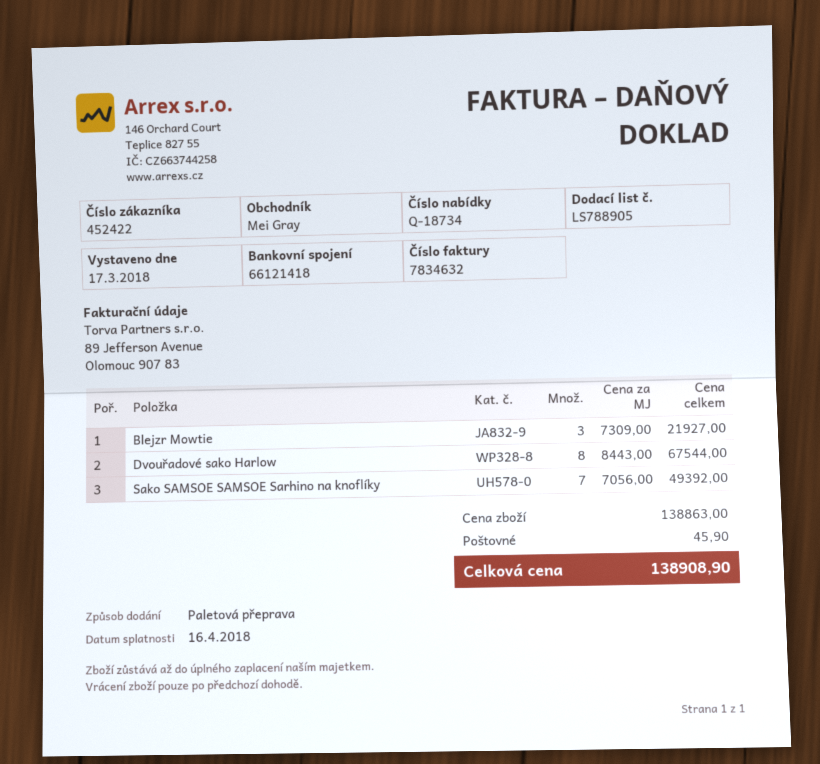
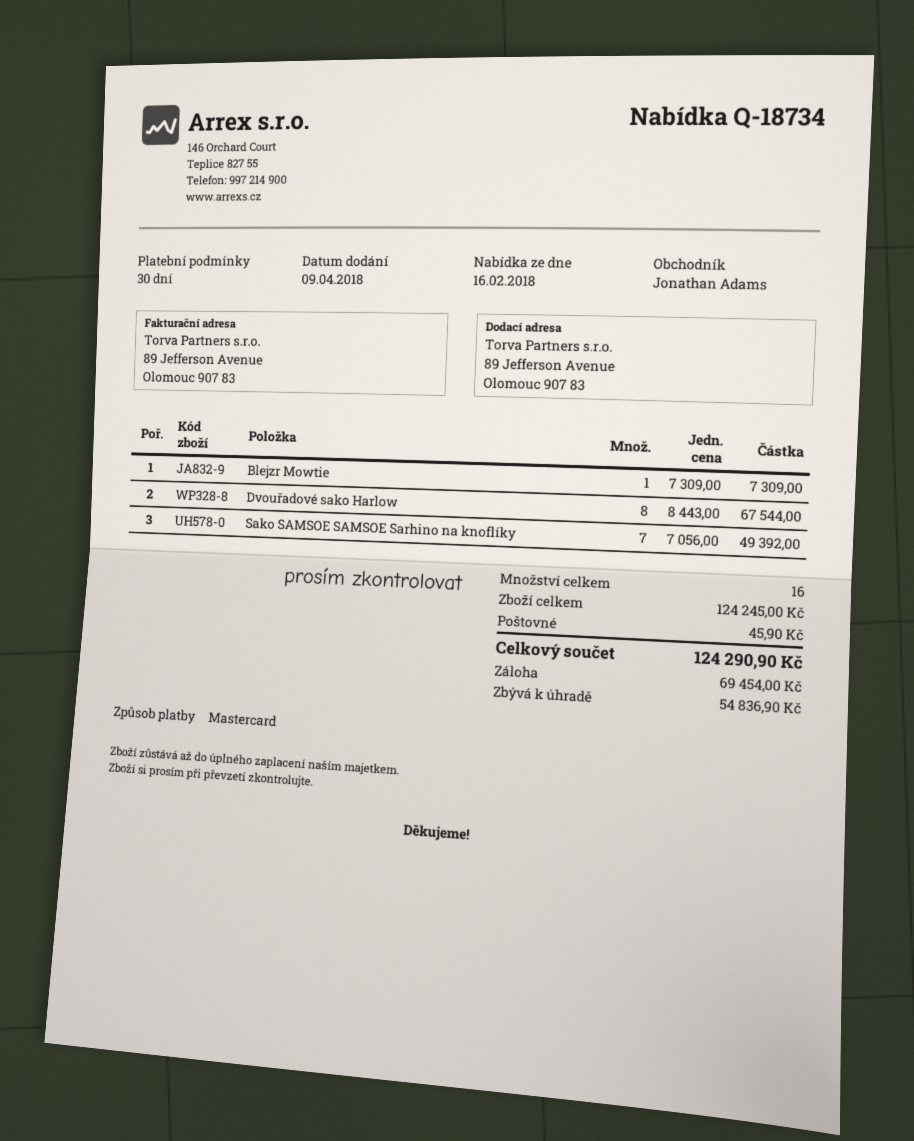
sales rep: Mei Gray -> Jonathan Adams
Blejzr Mowtie: 3 x 7309.00 = 21927.00 -> 1 x 7309.00 = 7309.00
subtotal: 138863.00 -> 124245.00
total: 138908.90 -> 124290.90

